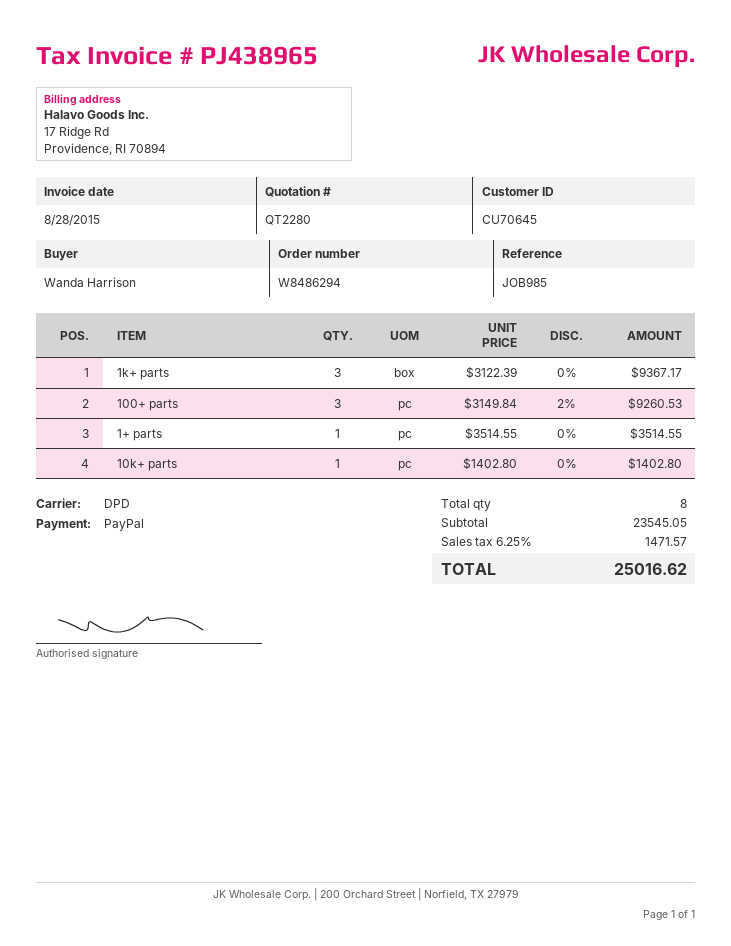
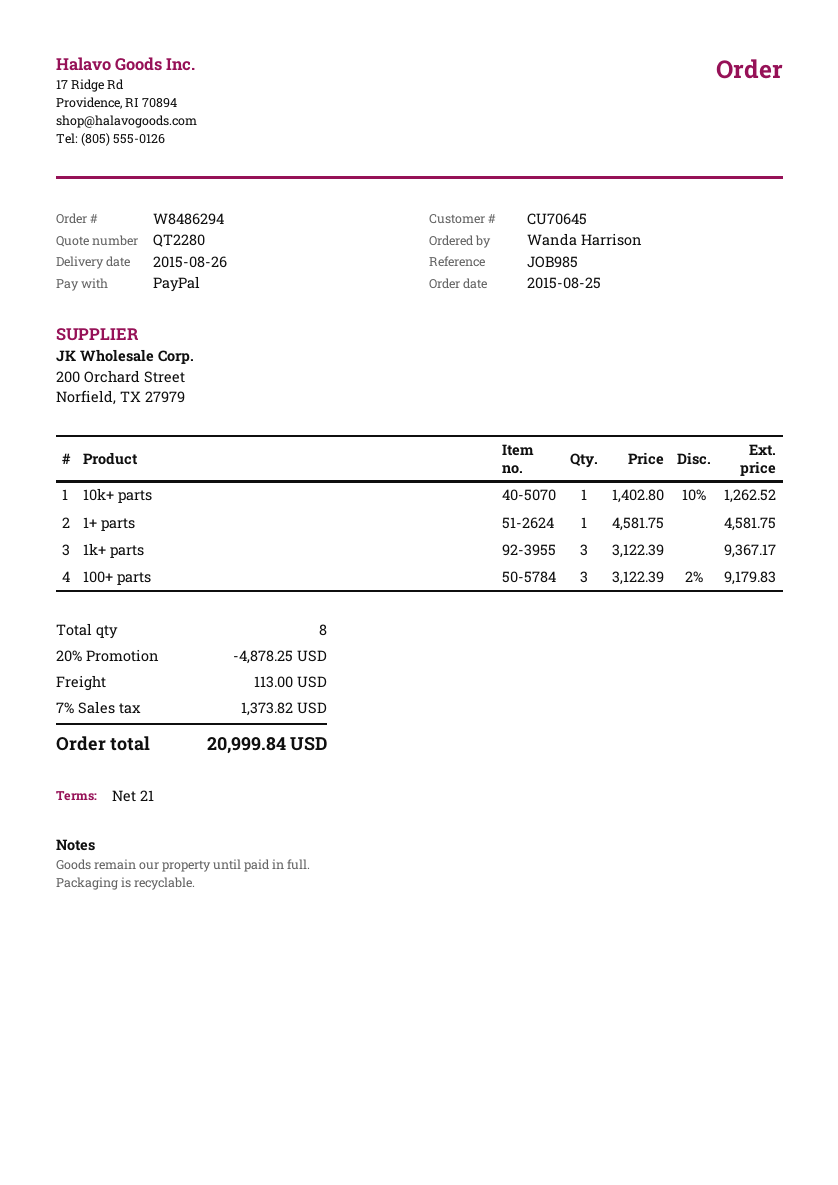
100+ parts: 3 x 3149.84 - 2% = 9260.53 -> 3 x 3122.39 - 2% = 9179.83
1+ parts: 1 x 3514.55 = 3514.55 -> 1 x 4581.75 = 4581.75
10k+ parts: 1 x 1402.80 = 1402.80 -> 1 x 1402.80 - 10% = 1262.52
discount: none -> 20% = 4878.25
shipping: none -> 113.00
tax: 6.25% = 1471.57 -> 7% = 1373.82
total: 25016.62 -> 20999.84

